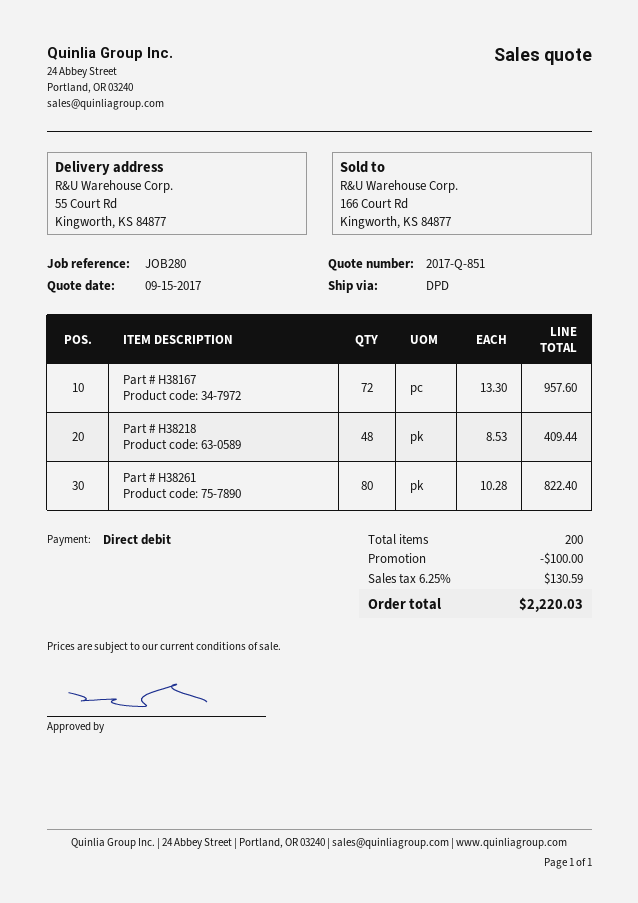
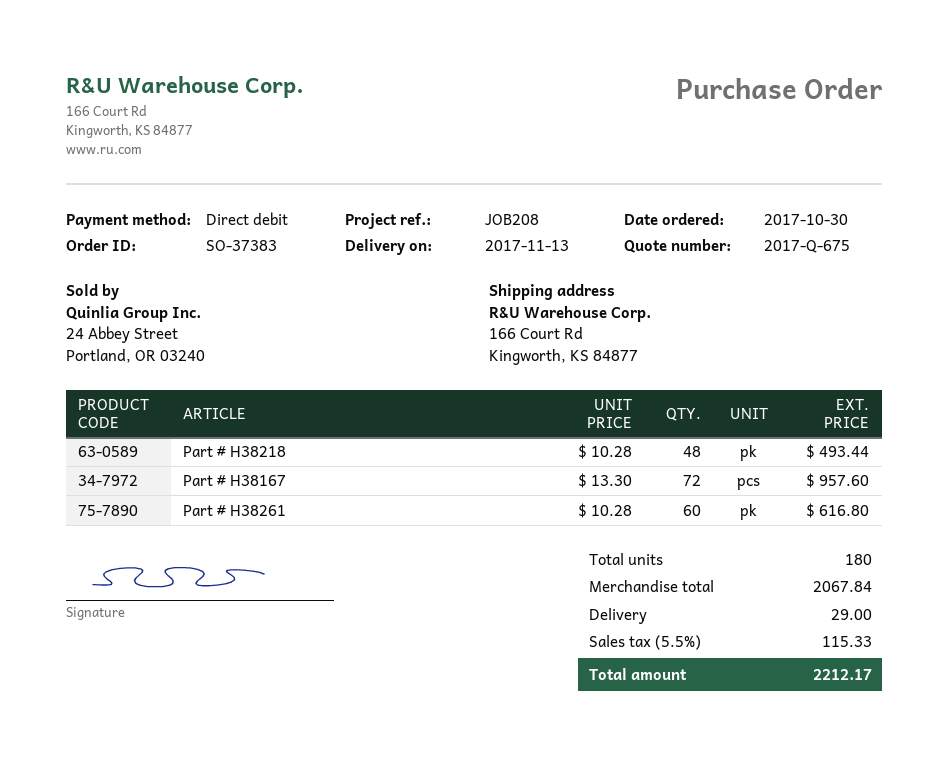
quote number: 2017-Q-851 -> 2017-Q-675
reference: JOB280 -> JOB208
ship to: 55 Court Rd, Kingworth, KS 84877 -> 166 Court Rd, Kingworth, KS 84877
Part # H38218: 48 x 8.53 = 409.44 -> 48 x 10.28 = 493.44
Part # H38261: 80 x 10.28 = 822.40 -> 60 x 10.28 = 616.80
total quantity: 200 -> 180
discount: 100.00 -> none
shipping: none -> 29.00
tax: 6.25% = 130.59 -> 5.5% = 115.33
total: 2220.03 -> 2212.17

